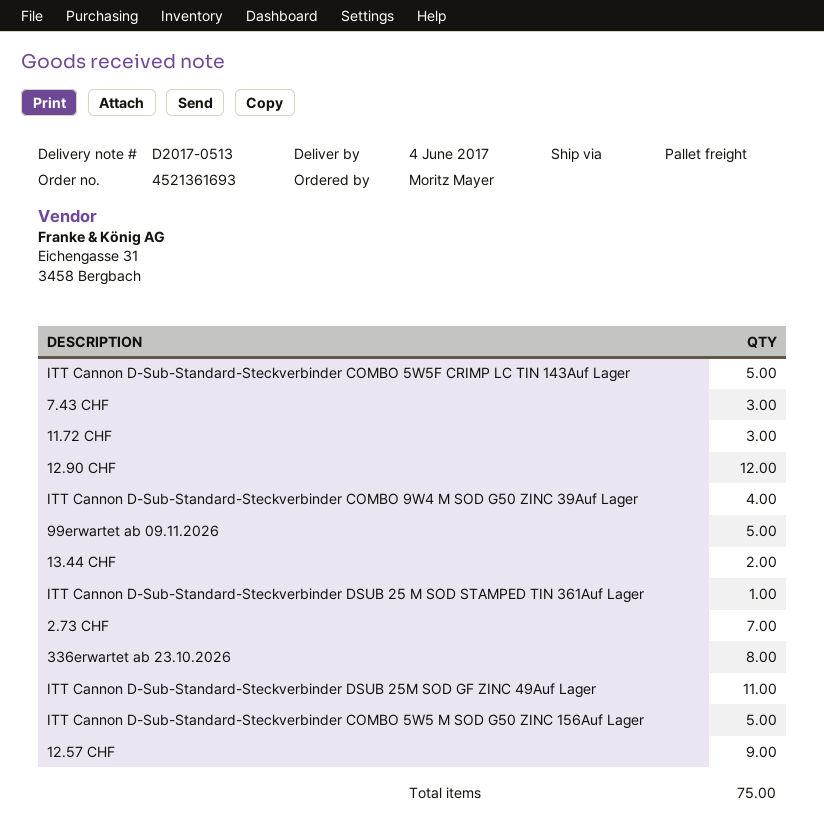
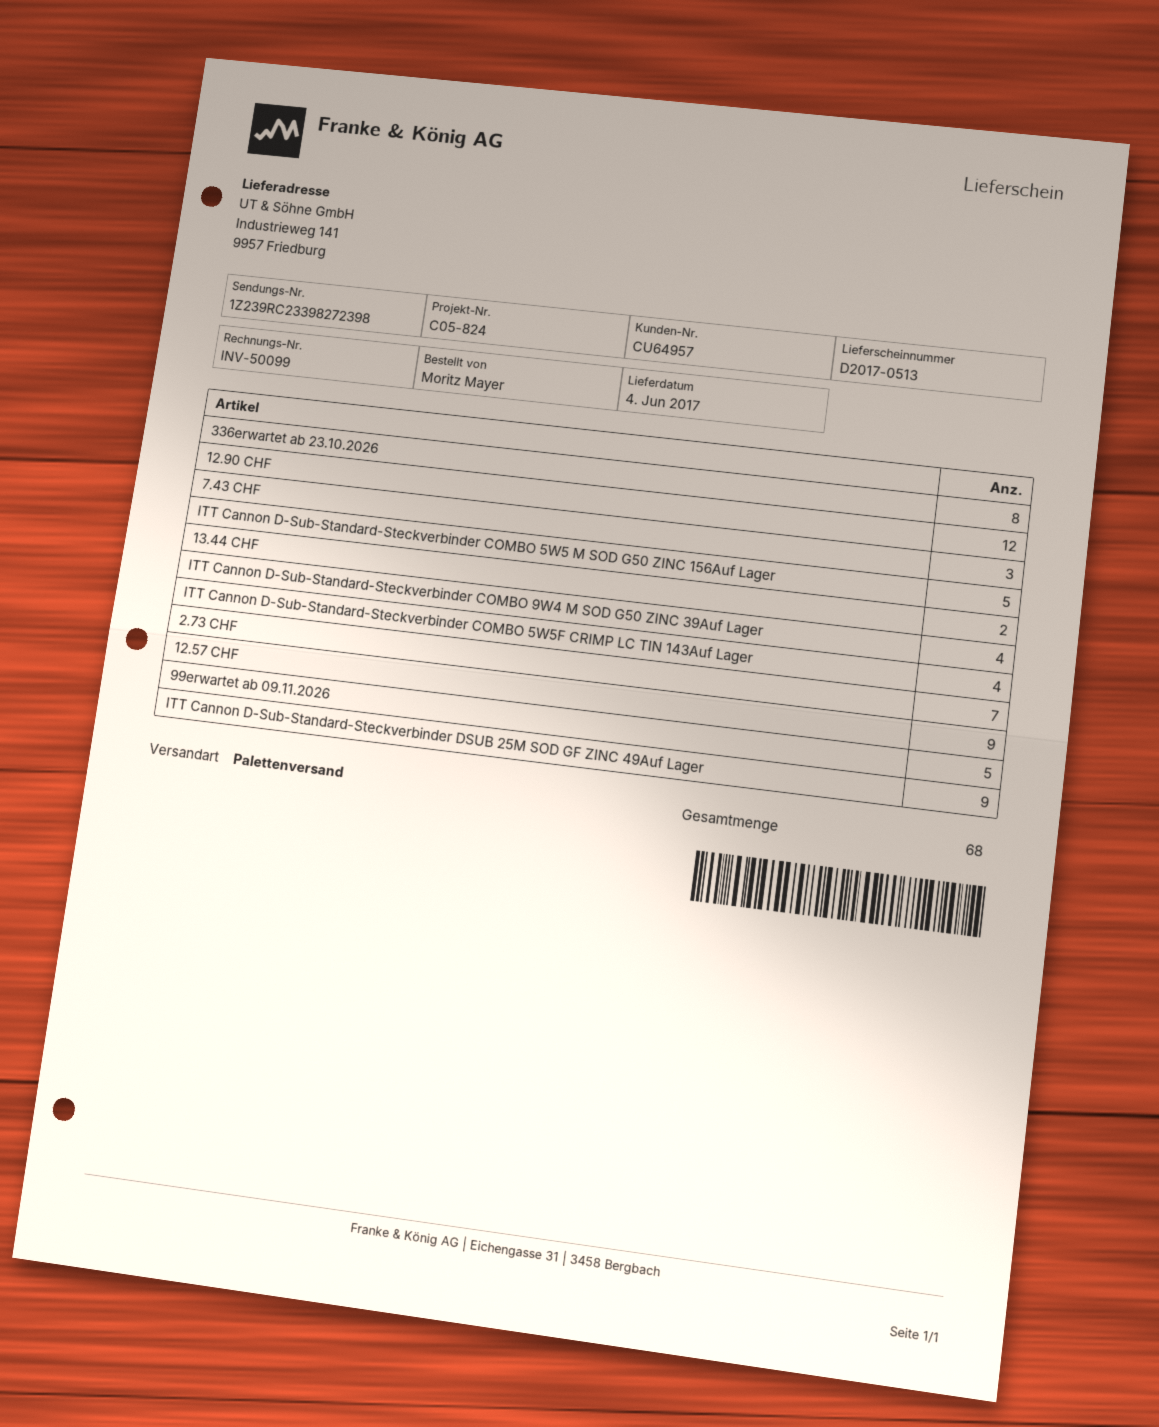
ITT Cannon D-Sub-Standard-Steckverbinder COMBO 5W5F CRIMP LC TIN 143Auf Lager: 5 -> 4
11.72 CHF: 3 -> none
ITT Cannon D-Sub-Standard-Steckverbinder DSUB 25 M SOD STAMPED TIN 361Auf Lager: 1 -> none
ITT Cannon D-Sub-Standard-Steckverbinder DSUB 25M SOD GF ZINC 49Auf Lager: 11 -> 9
total quantity: 75 -> 68

